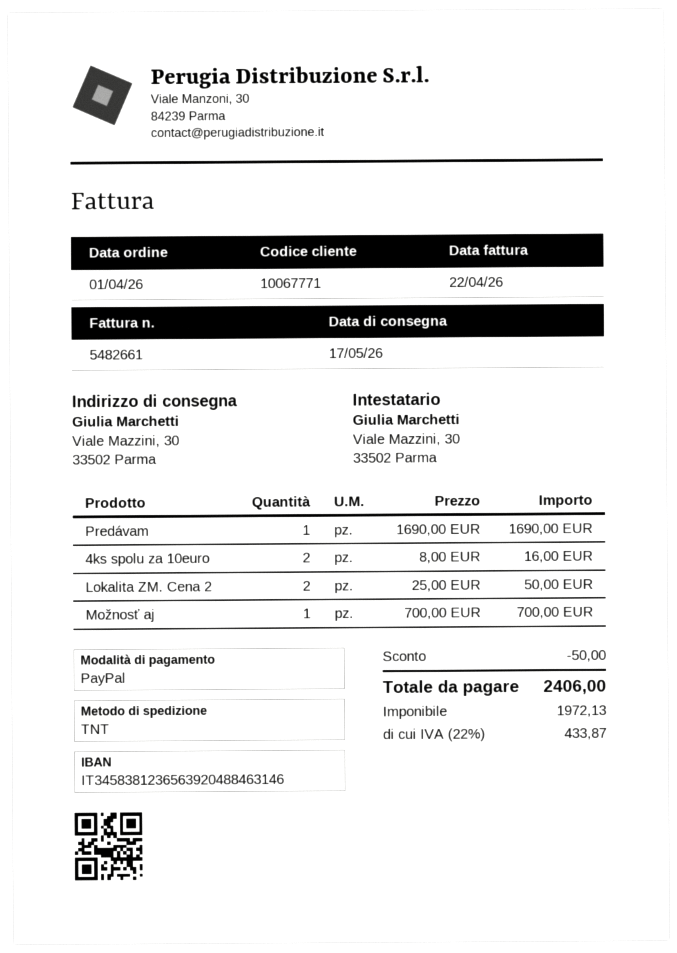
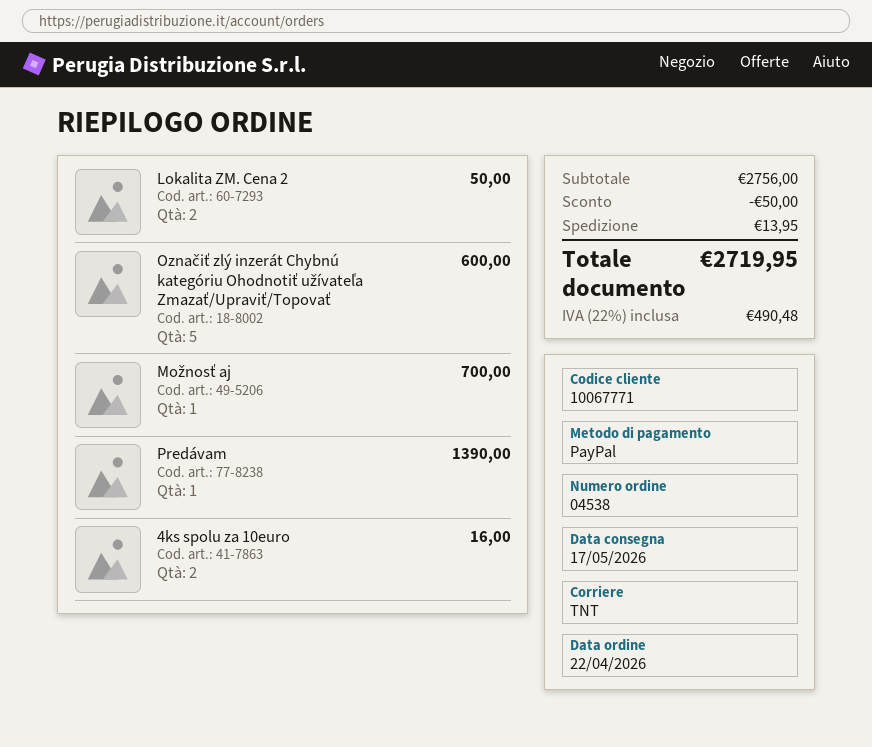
order date: 2026-04-01 -> 2026-04-22
Predávam: 1 for 1690.00 -> 1 for 1390.00
Označiť zlý inzerát Chybnú kategóriu Ohodnotiť užívateľa Zmazať/Upraviť/Topovať: none -> 5 for 600.00
shipping: none -> 13.95
tax: 22% = 433.87 -> 22% = 490.48
total: 2406.00 -> 2719.95

